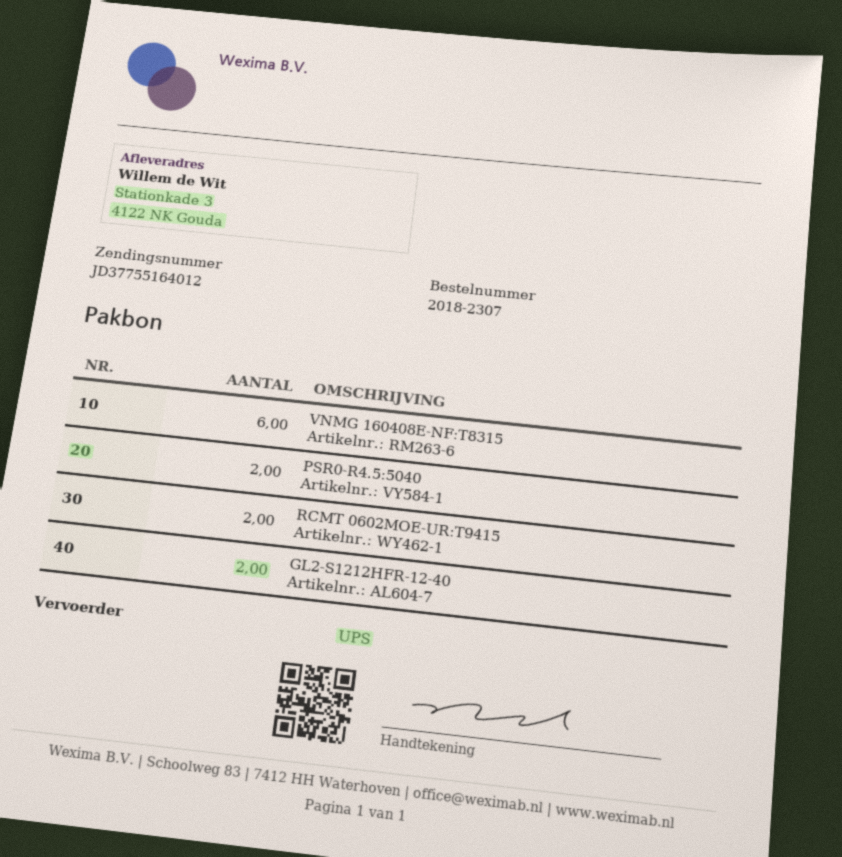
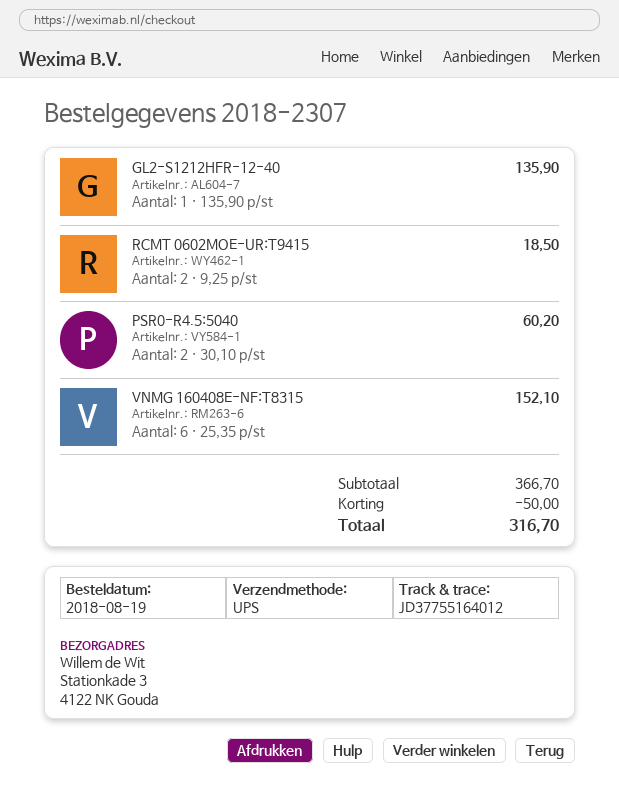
GL2-S1212HFR-12-40: 2 -> 1

